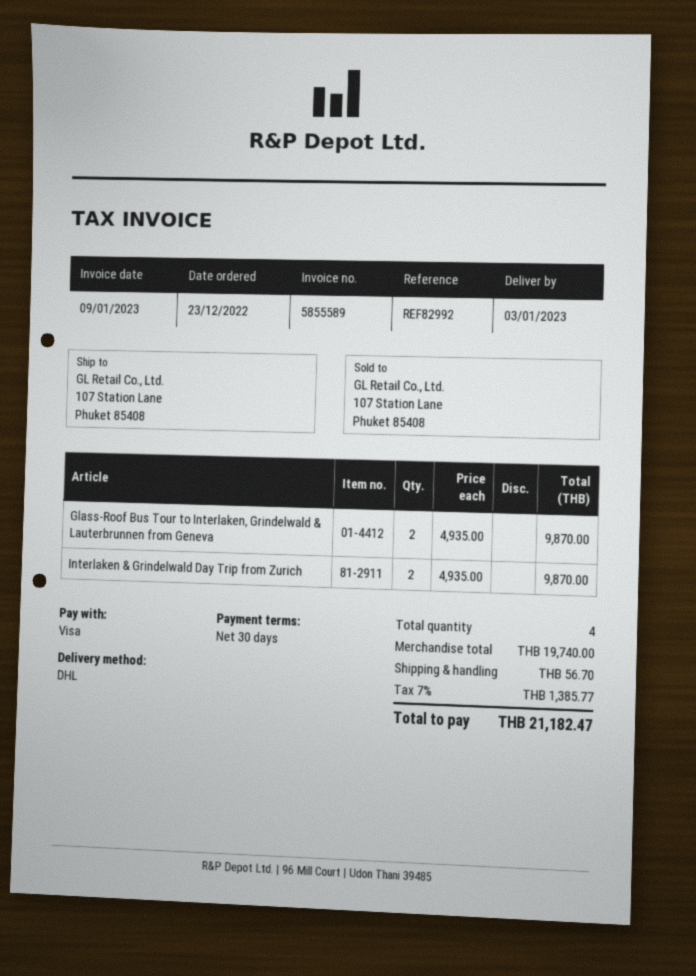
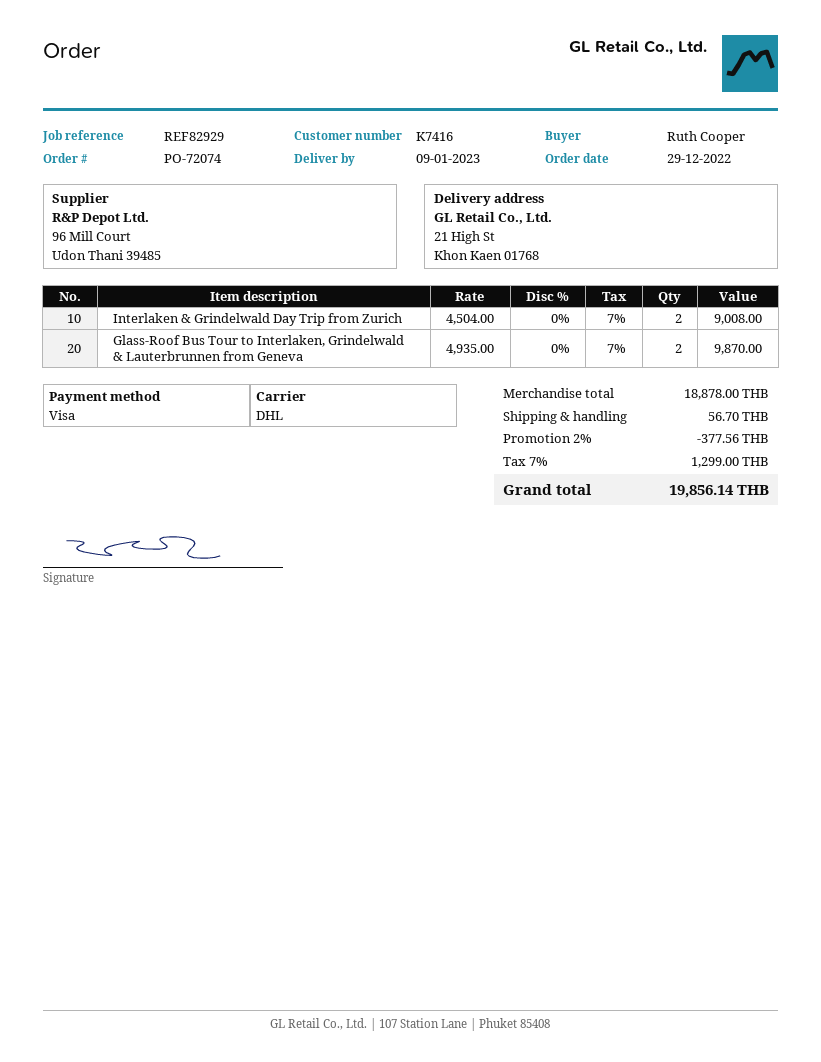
order date: 2022-12-23 -> 2022-12-29
delivery date: 2023-01-03 -> 2023-01-09
reference: REF82992 -> REF82929
ship to: 107 Station Lane, Phuket 85408 -> 21 High St, Khon Kaen 01768
Interlaken & Grindelwald Day Trip from Zurich: 2 x 4935.00 = 9870.00 -> 2 x 4504.00 = 9008.00
subtotal: 19740.00 -> 18878.00
discount: none -> 2% = 377.56
tax: 7% = 1385.77 -> 7% = 1299.00
total: 21182.47 -> 19856.14

